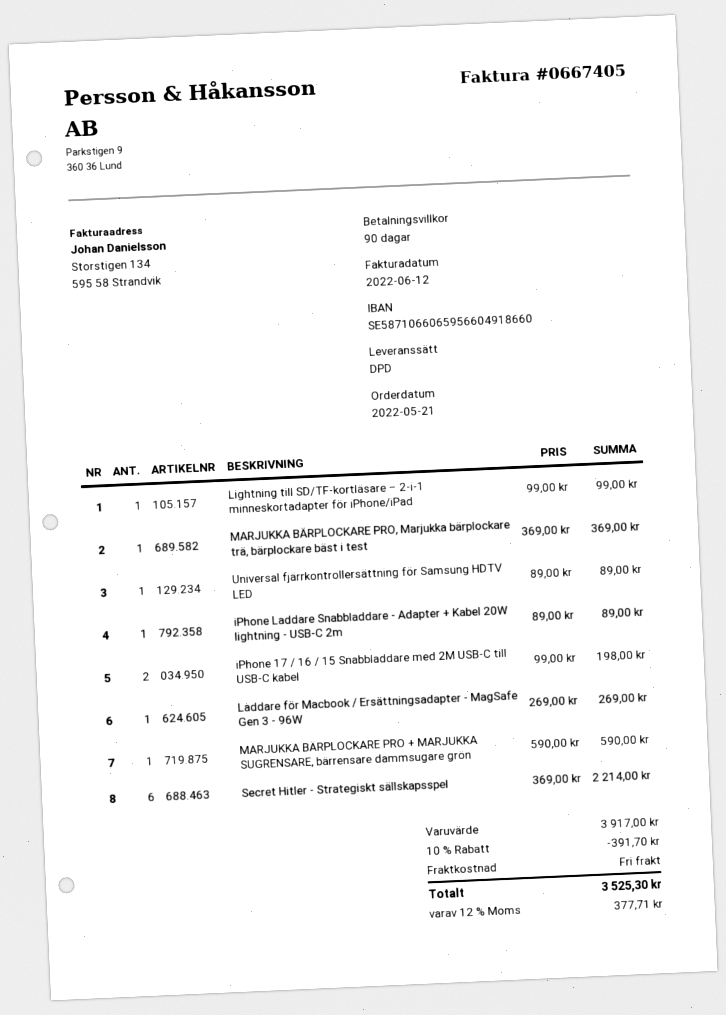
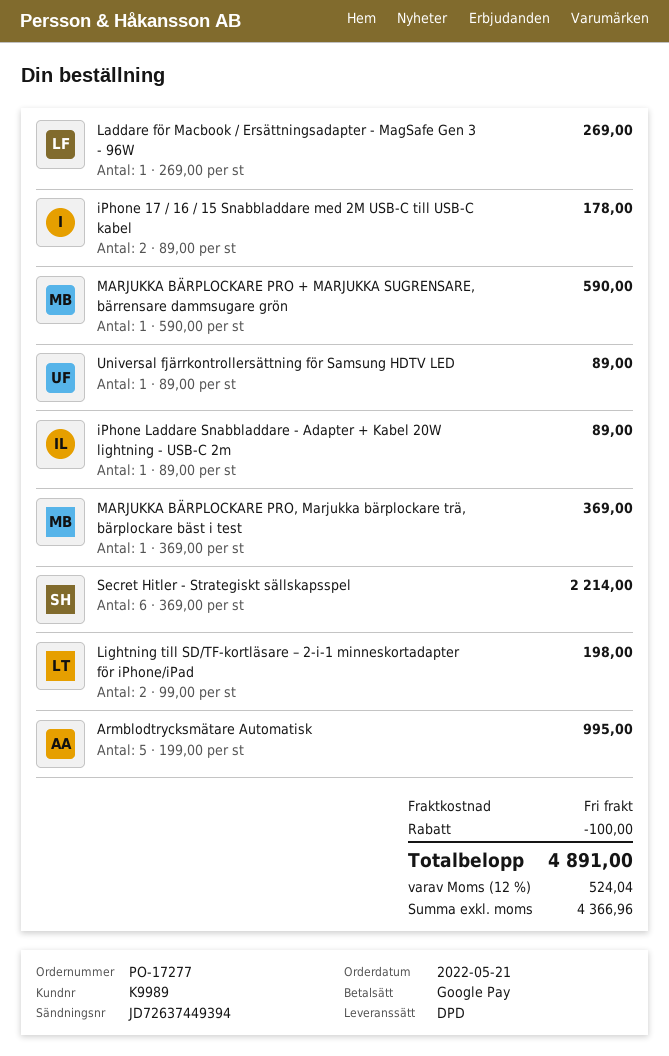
Lightning till SD/TF-kortläsare – 2-i-1 minneskortadapter för iPhone/iPad: 1 x 99.00 = 99.00 -> 2 x 99.00 = 198.00
iPhone 17 / 16 / 15 Snabbladdare med 2M USB-C till USB-C kabel: 2 x 99.00 = 198.00 -> 2 x 89.00 = 178.00
Armblodtrycksmätare Automatisk: none -> 5 x 199.00 = 995.00
discount: 391.70 -> 100.00
tax: 12% = 377.71 -> 12% = 524.04
total: 3525.30 -> 4891.00

